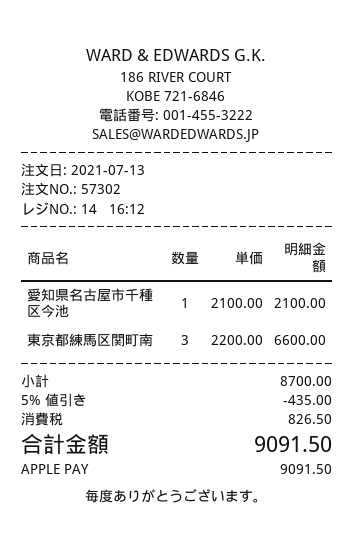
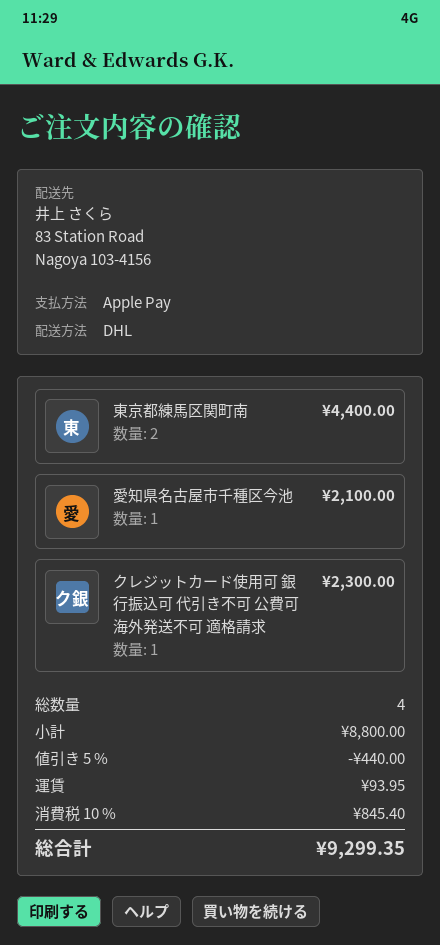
東京都練馬区関町南: 3 for 6600.00 -> 2 for 4400.00
クレジットカード使用可 銀行振込可 代引き不可 公費可 海外発送不可 適格請求: none -> 1 for 2300.00
subtotal: 8700.00 -> 8800.00
discount: 5% = 435.00 -> 5% = 440.00
shipping: none -> 93.95
tax: 826.50 -> 845.40
total: 9091.50 -> 9299.35

